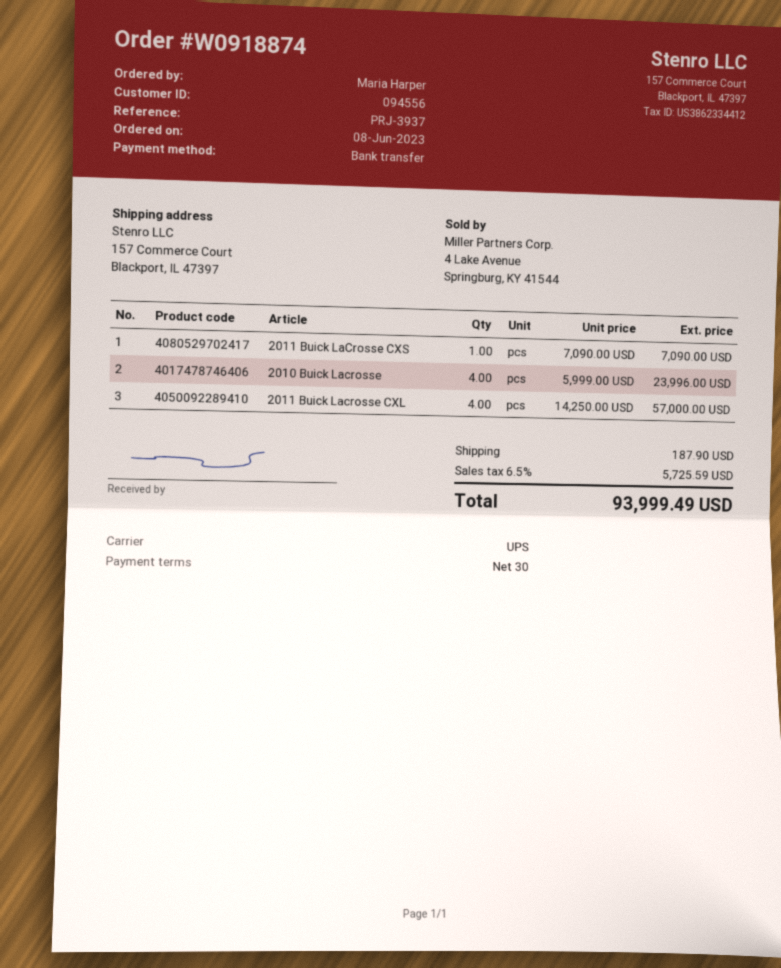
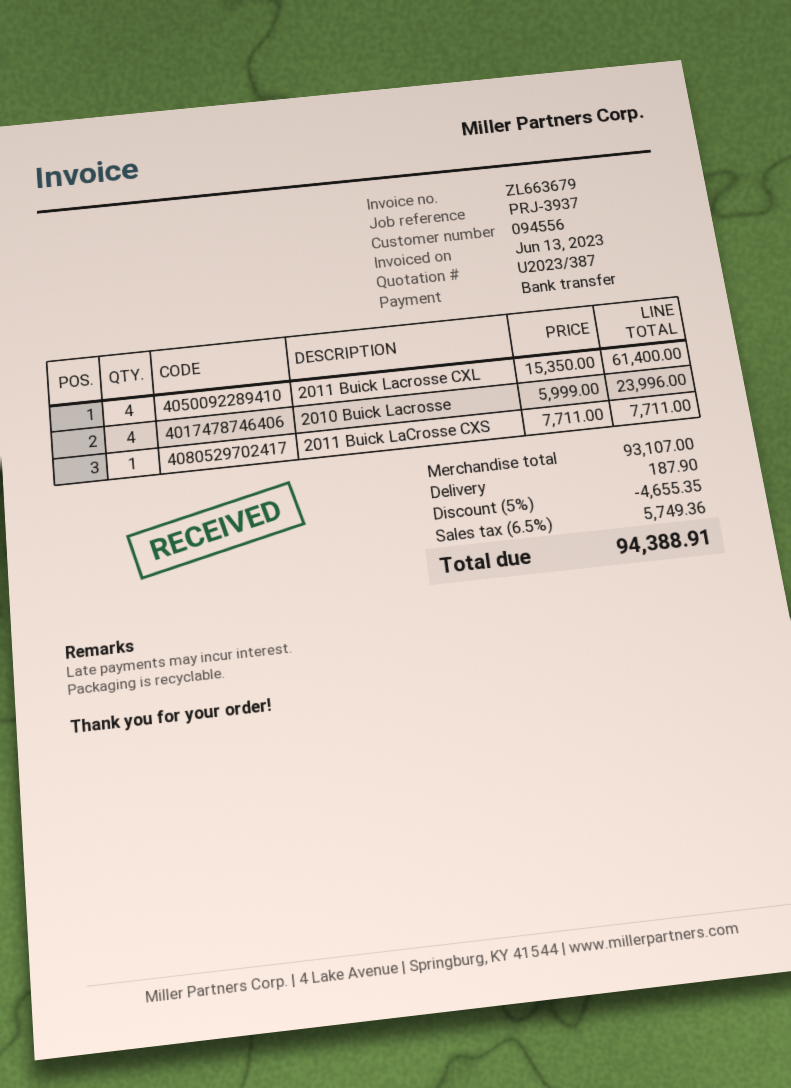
2011 Buick LaCrosse CXS: 1 x 7090.00 = 7090.00 -> 1 x 7711.00 = 7711.00
2011 Buick Lacrosse CXL: 4 x 14250.00 = 57000.00 -> 4 x 15350.00 = 61400.00
discount: none -> 5% = 4655.35
tax: 6.5% = 5725.59 -> 6.5% = 5749.36
total: 93999.49 -> 94388.91

